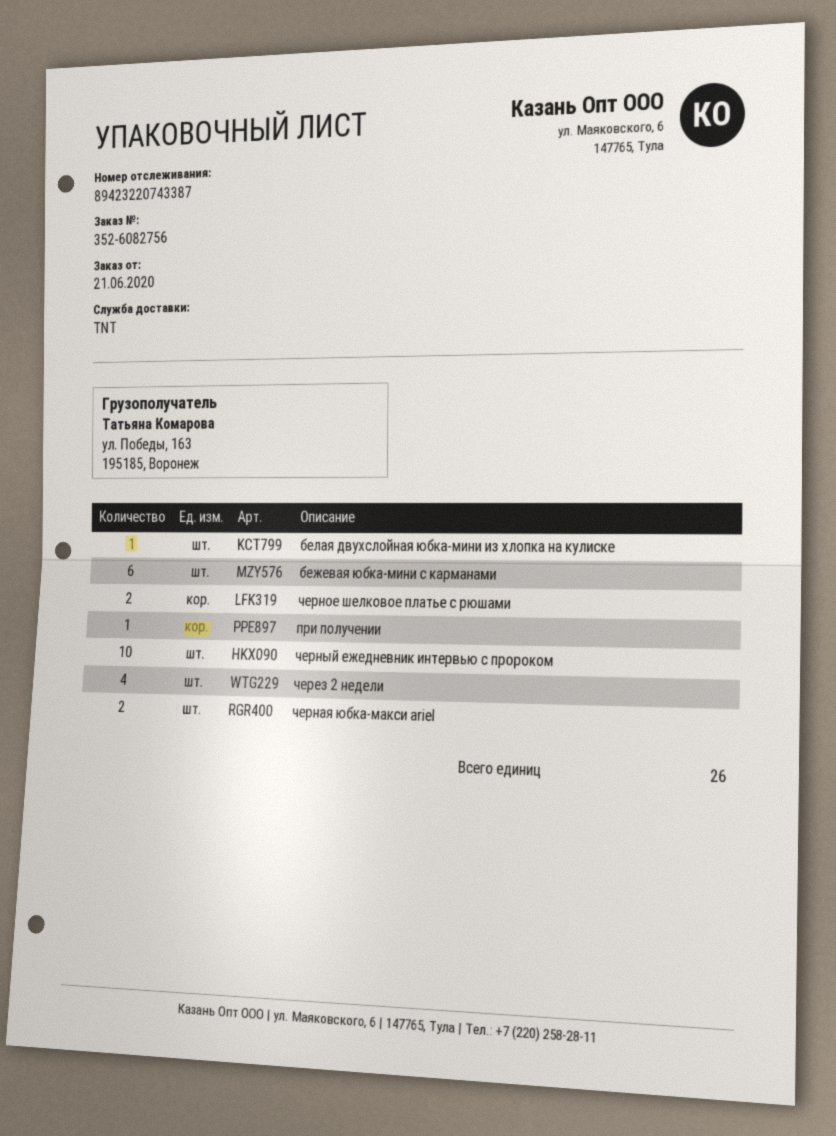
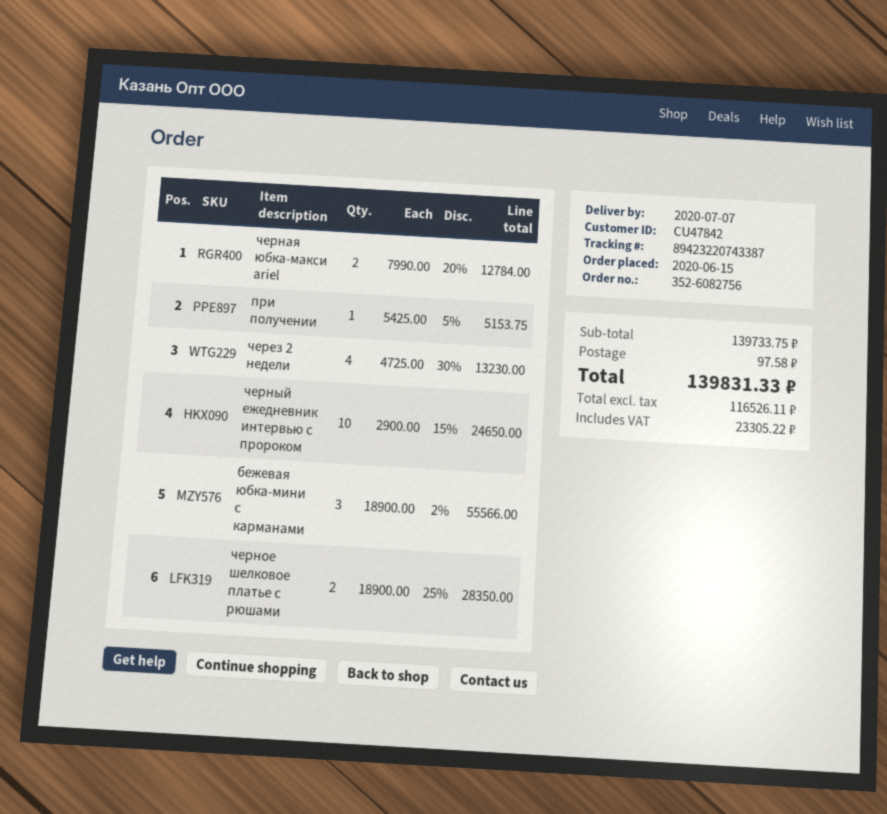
order date: 2020-06-21 -> 2020-06-15
белая двухслойная юбка-мини из хлопка на кулиске: 1 -> none
бежевая юбка-мини с карманами: 6 -> 3

